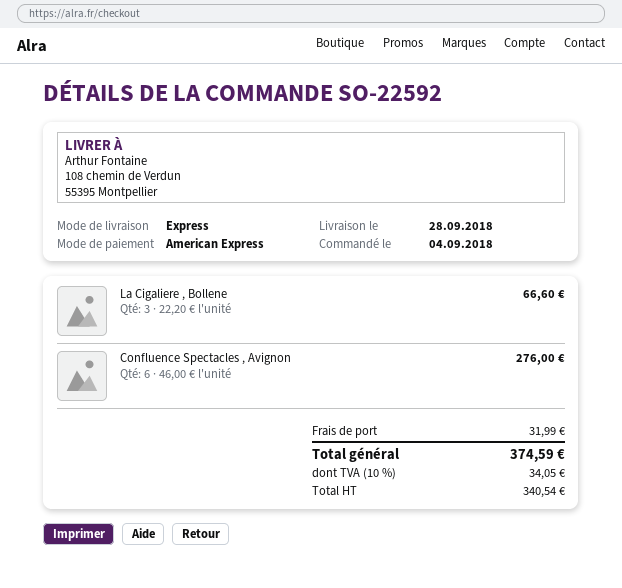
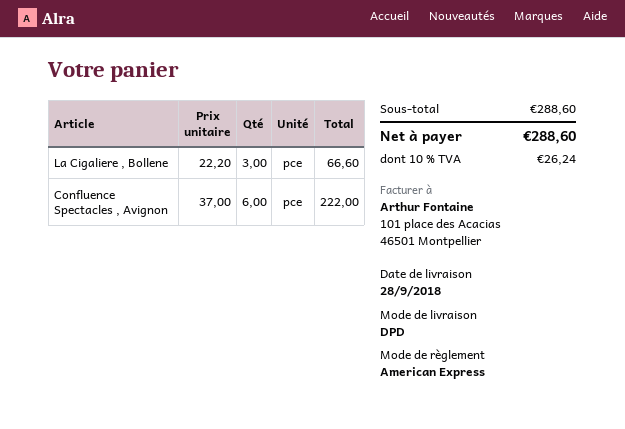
shipping method: express -> DPD
Confluence Spectacles , Avignon: 6 x 46.00 = 276.00 -> 6 x 37.00 = 222.00
shipping: 31.99 -> none
tax: 10% = 34.05 -> 10% = 26.24
total: 374.59 -> 288.60

